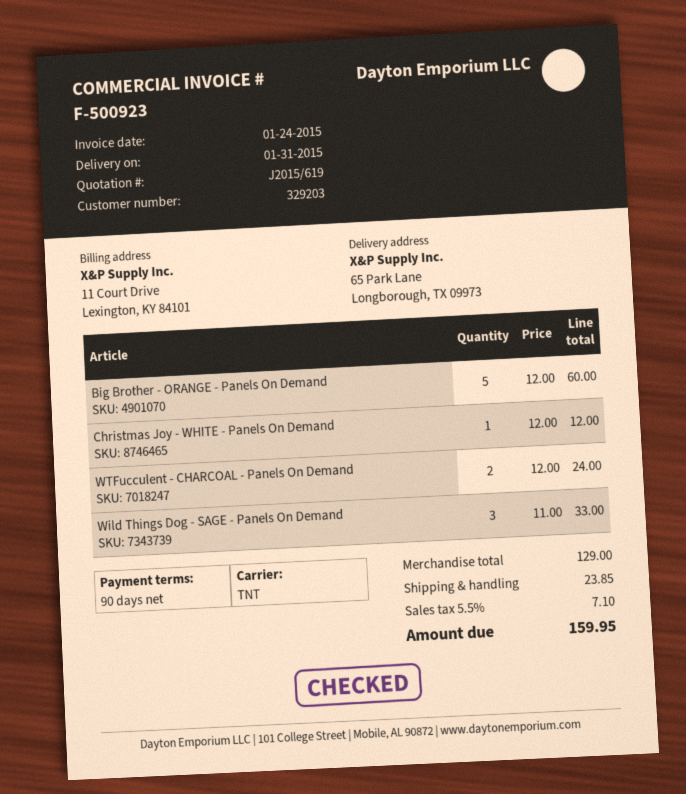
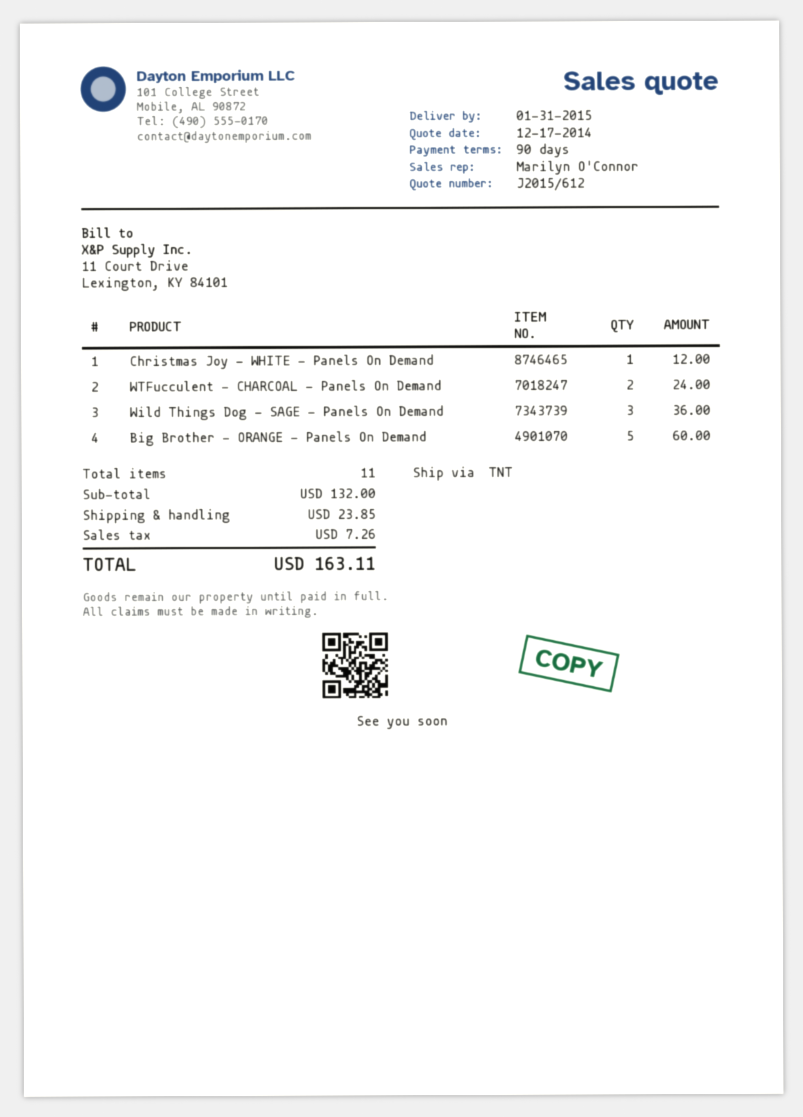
quote number: J2015/619 -> J2015/612
Wild Things Dog - SAGE - Panels On Demand: 3 for 33.00 -> 3 for 36.00
subtotal: 129.00 -> 132.00
tax: 7.10 -> 7.26
total: 159.95 -> 163.11

